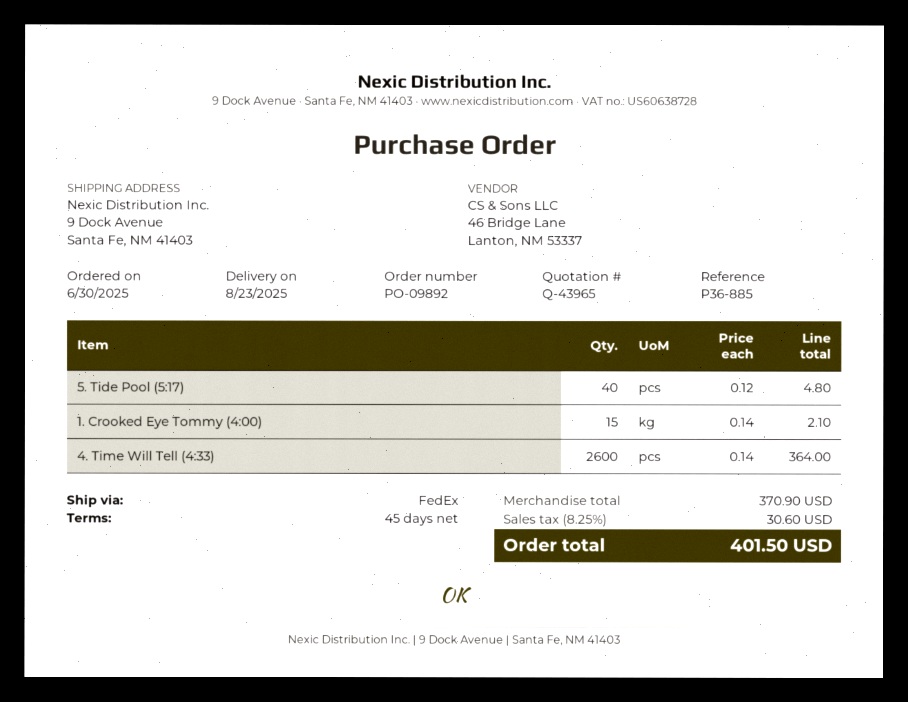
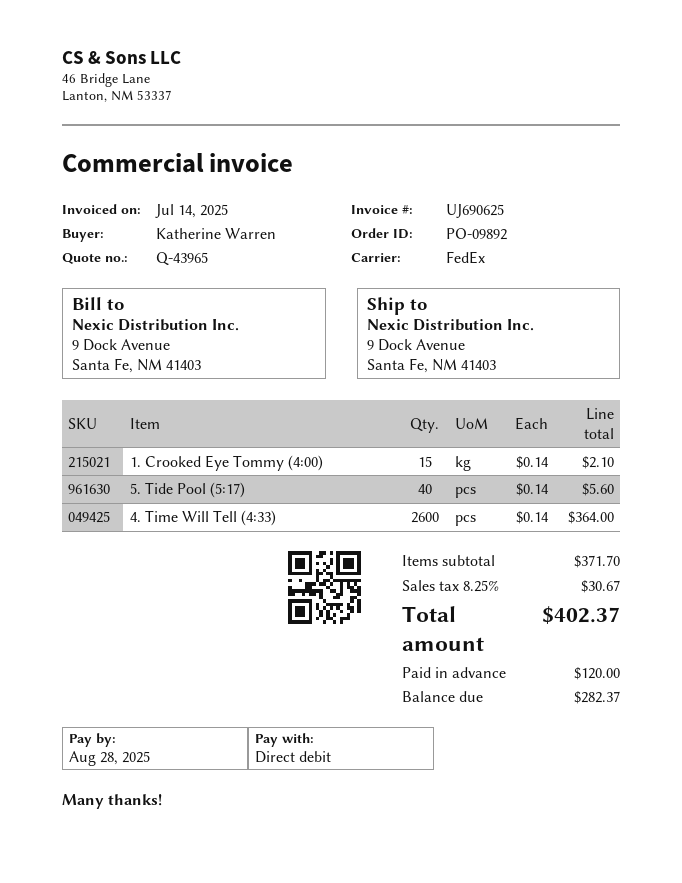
5. Tide Pool (5:17): 40 x 0.12 = 4.80 -> 40 x 0.14 = 5.60
subtotal: 370.90 -> 371.70
tax: 8.25% = 30.60 -> 8.25% = 30.67
total: 401.50 -> 402.37

